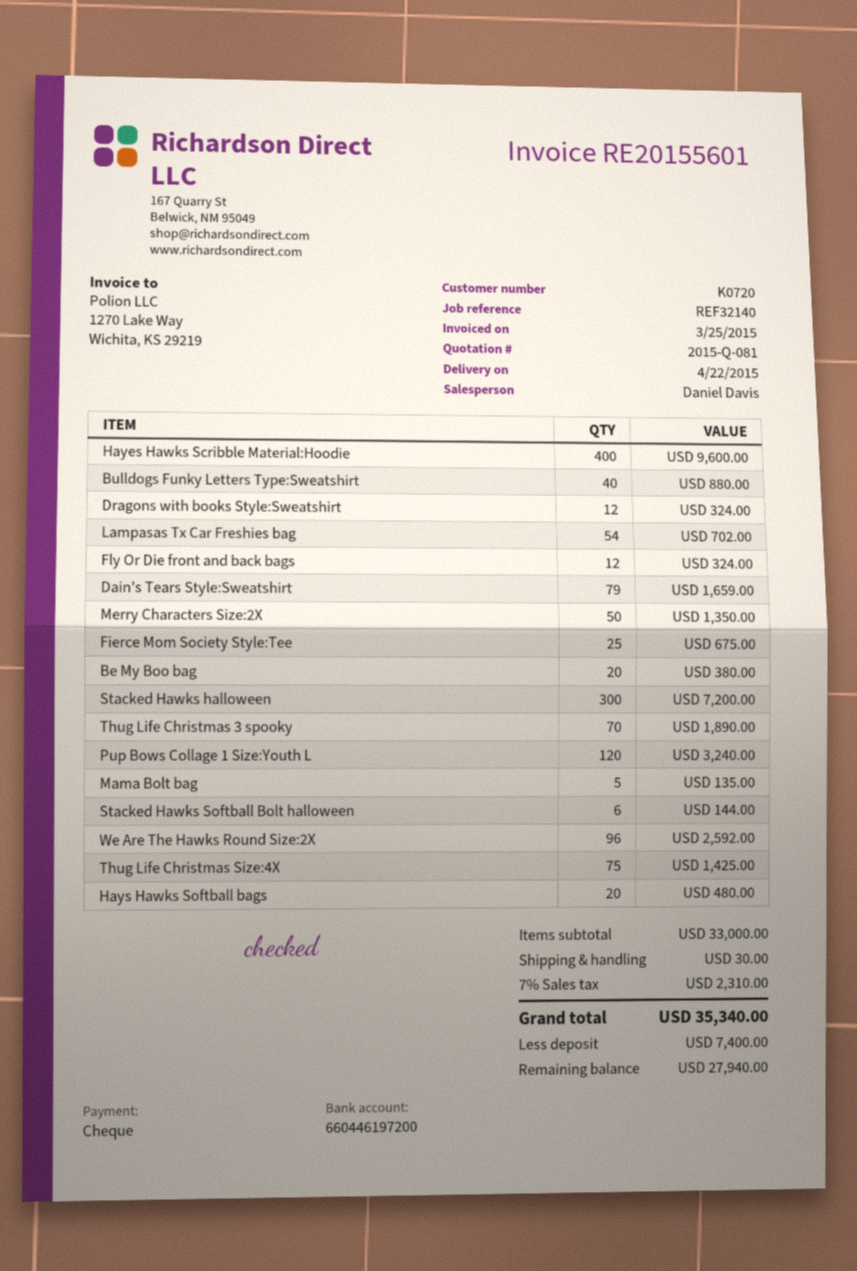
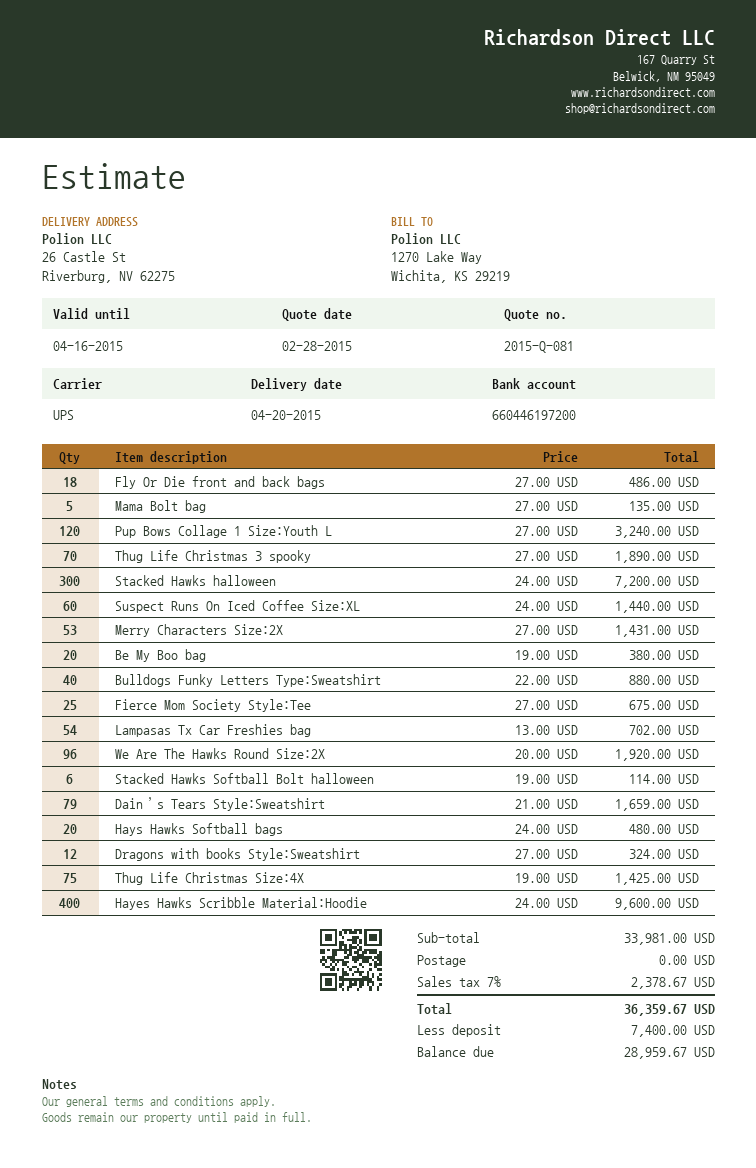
delivery date: 2015-04-22 -> 2015-04-20
Fly Or Die front and back bags: 12 for 324.00 -> 18 for 486.00
Merry Characters Size:2X: 50 for 1350.00 -> 53 for 1431.00
Stacked Hawks Softball Bolt halloween: 6 for 144.00 -> 6 for 114.00
We Are The Hawks Round Size:2X: 96 for 2592.00 -> 96 for 1920.00
Suspect Runs On Iced Coffee Size:XL: none -> 60 for 1440.00
subtotal: 33000.00 -> 33981.00
shipping: 30.00 -> 0.00
tax: 7% = 2310.00 -> 7% = 2378.67
total: 35340.00 -> 36359.67
balance: 27940.00 -> 28959.67

